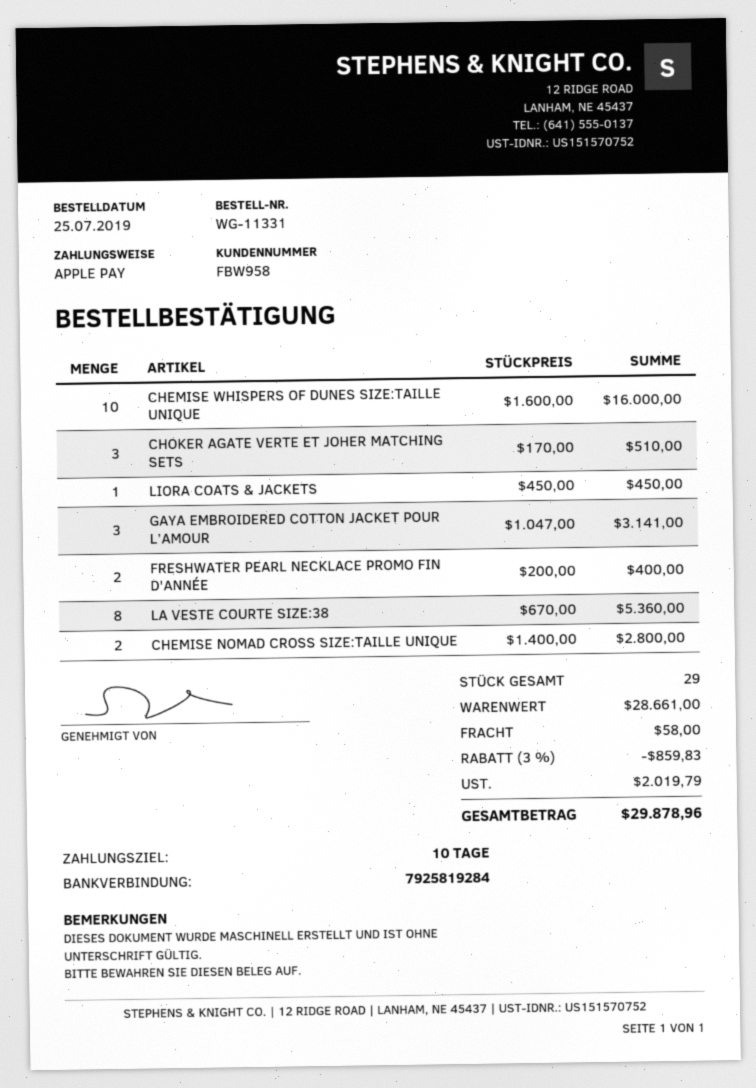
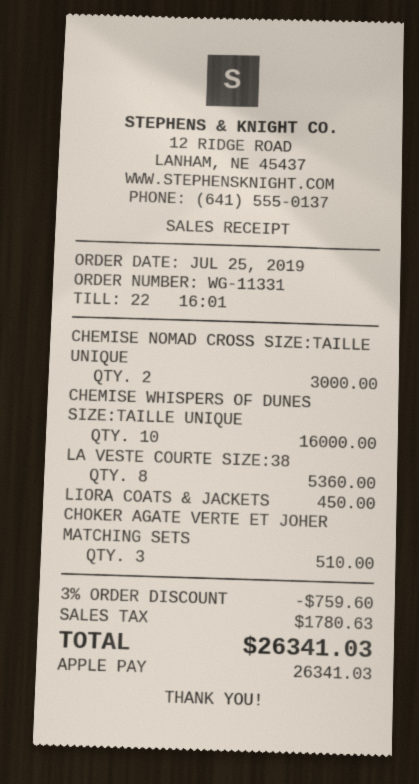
GAYA EMBROIDERED COTTON JACKET POUR L’AMOUR: 3 for 3141.00 -> none
FRESHWATER PEARL NECKLACE PROMO FIN D'ANNÉE: 2 for 400.00 -> none
CHEMISE NOMAD CROSS SIZE:TAILLE UNIQUE: 2 for 2800.00 -> 2 for 3000.00
discount: 3% = 859.83 -> 3% = 759.60
shipping: 58.00 -> none
tax: 2019.79 -> 1780.63
total: 29878.96 -> 26341.03

